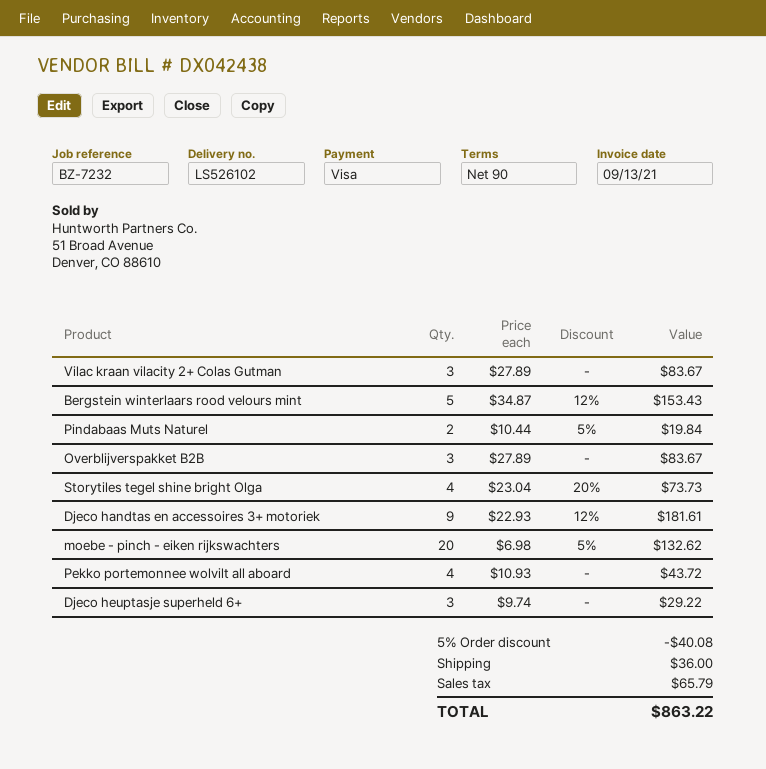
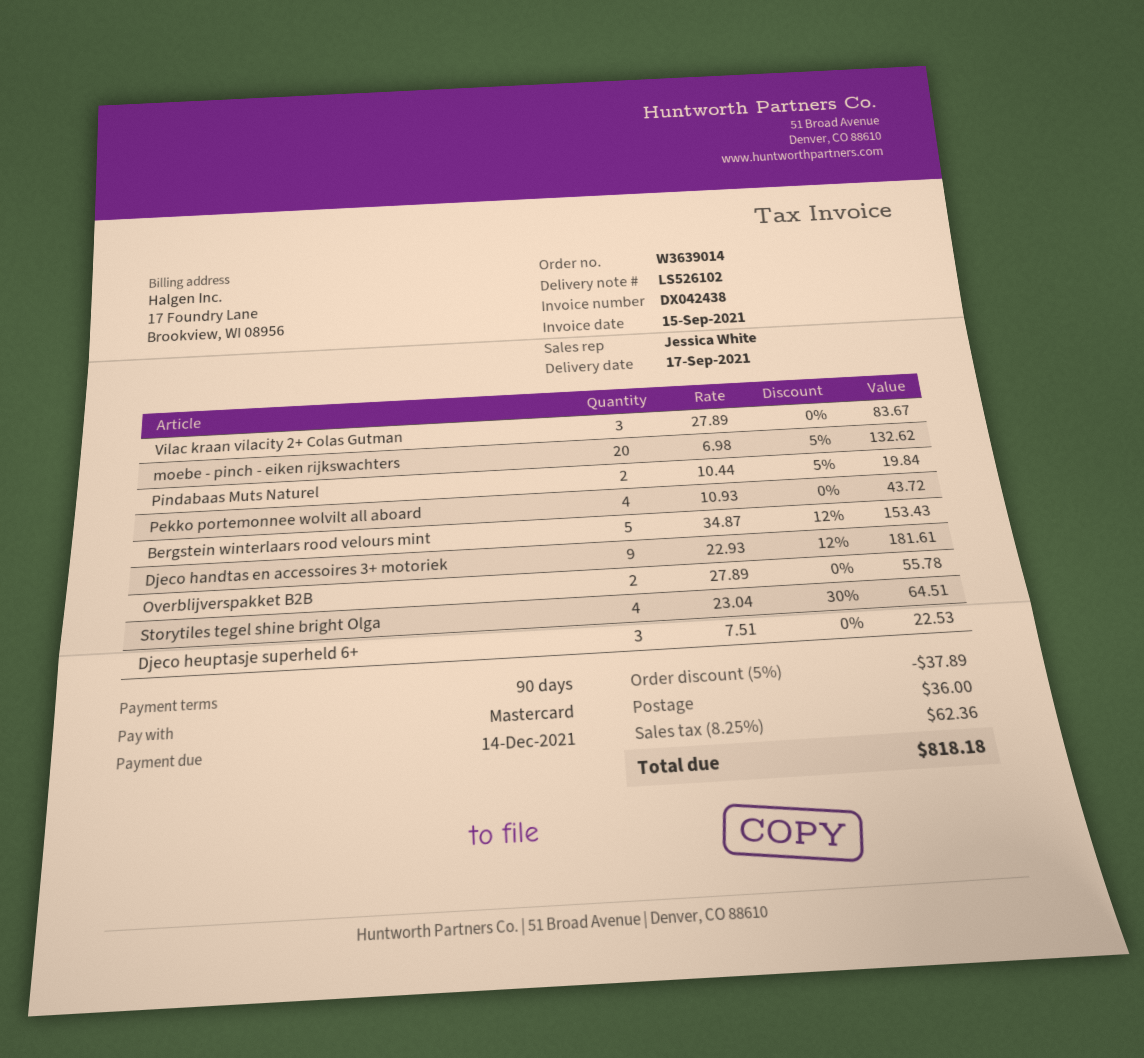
invoice date: 2021-09-13 -> 2021-09-15
payment method: Visa -> Mastercard
Overblijverspakket B2B: 3 x 27.89 = 83.67 -> 2 x 27.89 = 55.78
Storytiles tegel shine bright Olga: 4 x 23.04 - 20% = 73.73 -> 4 x 23.04 - 30% = 64.51
Djeco heuptasje superheld 6+: 3 x 9.74 = 29.22 -> 3 x 7.51 = 22.53
discount: 5% = 40.08 -> 5% = 37.89
tax: 65.79 -> 62.36
total: 863.22 -> 818.18

